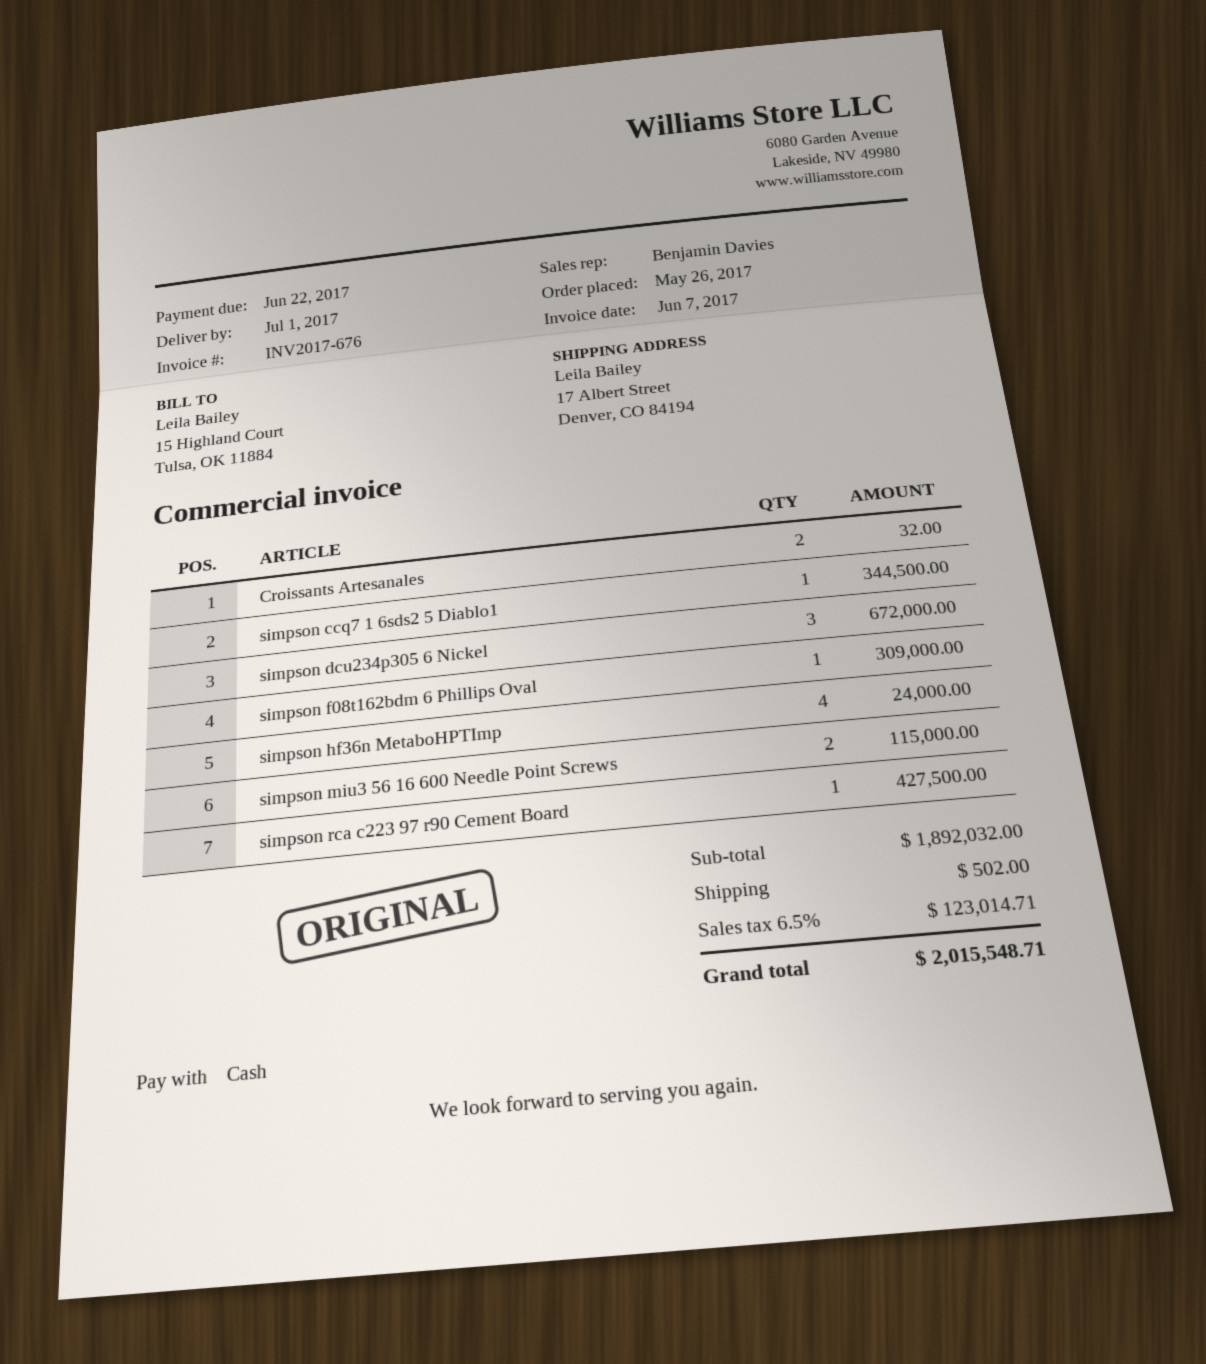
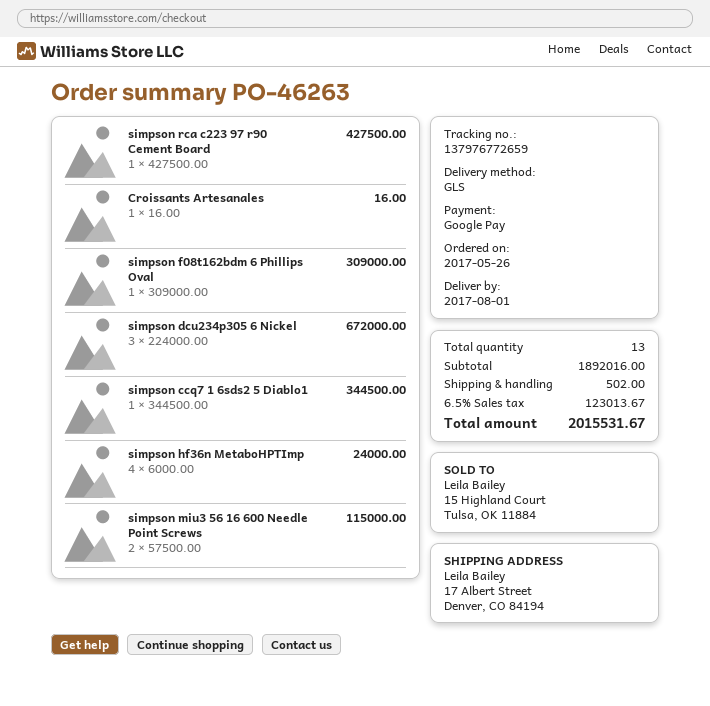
delivery date: 2017-07-01 -> 2017-08-01
payment method: cash -> Google Pay
Croissants Artesanales: 2 for 32.00 -> 1 for 16.00
subtotal: 1892032.00 -> 1892016.00
tax: 6.5% = 123014.71 -> 6.5% = 123013.67
total: 2015548.71 -> 2015531.67

